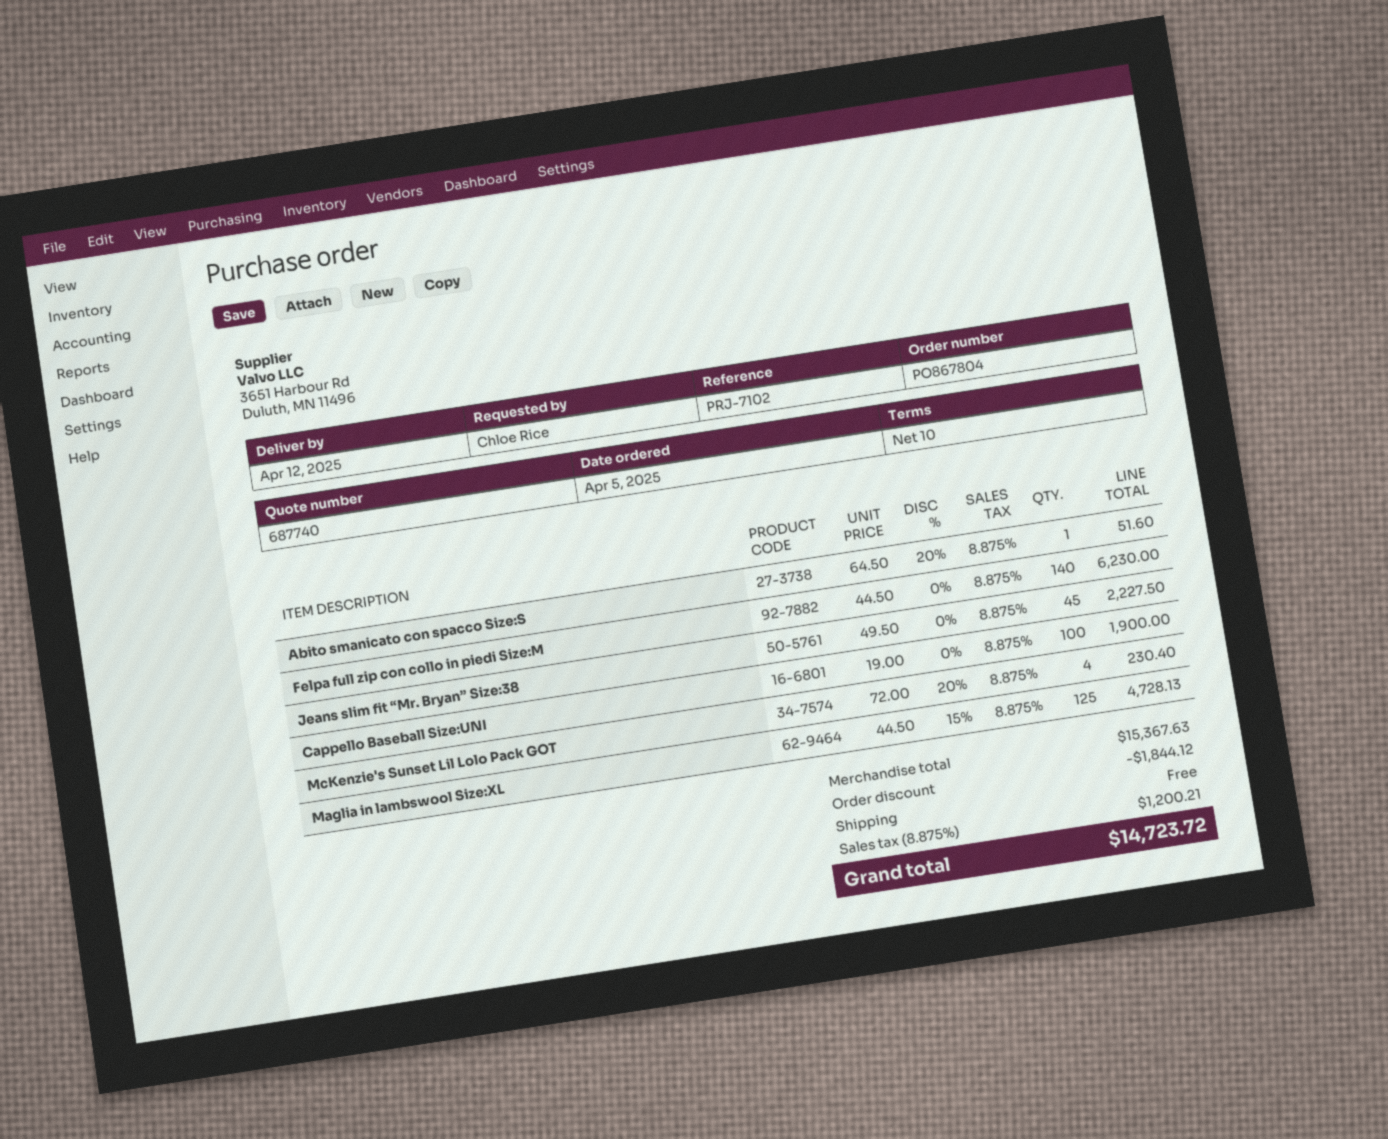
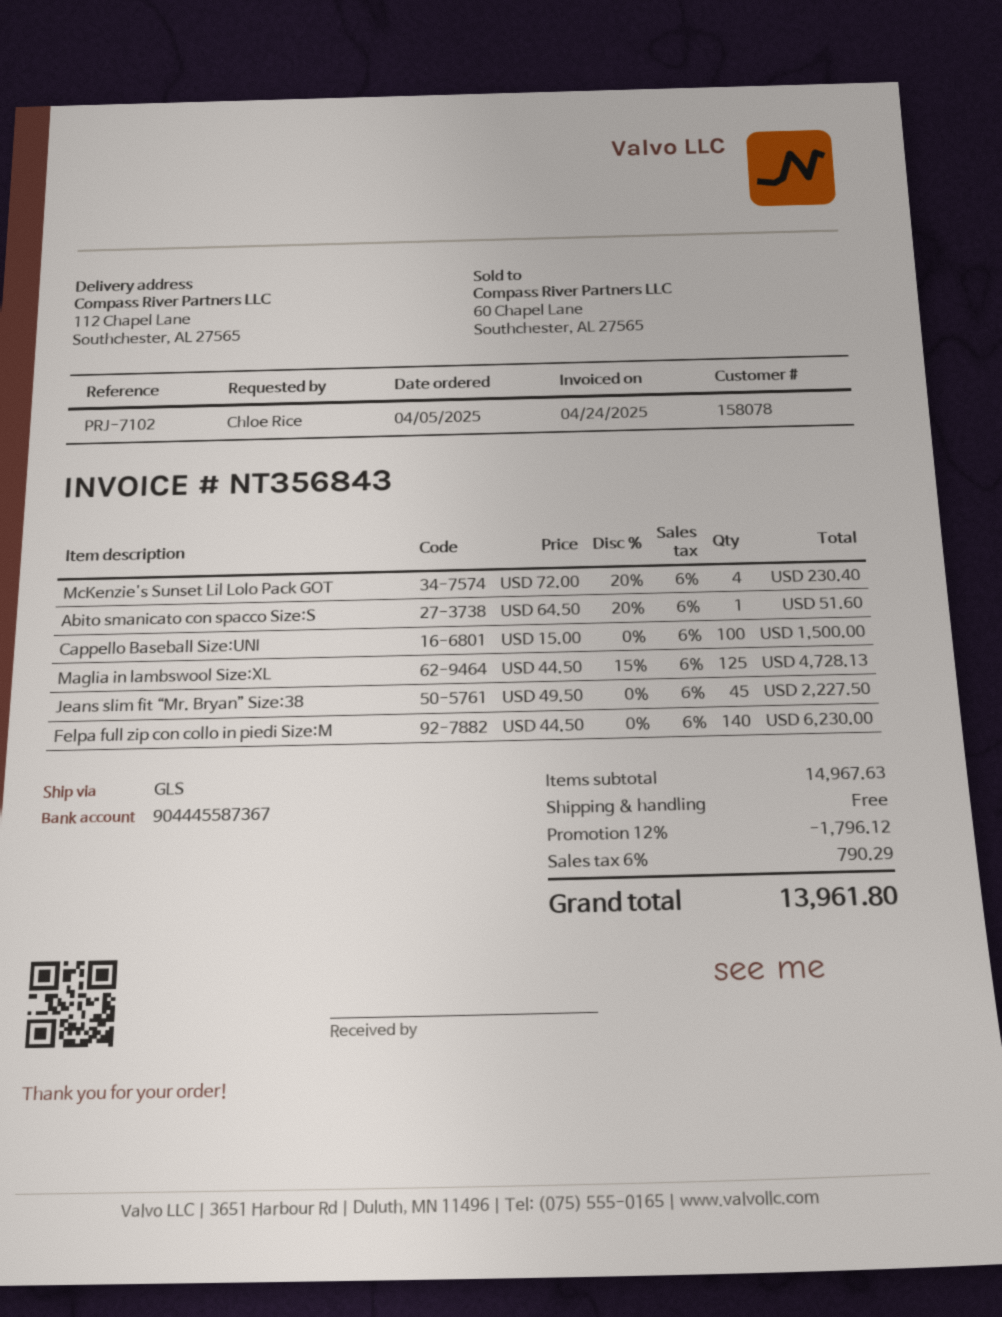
Cappello Baseball Size:UNI: 100 x 19.00 = 1900.00 -> 100 x 15.00 = 1500.00
subtotal: 15367.63 -> 14967.63
discount: 1844.12 -> 1796.12
tax: 8.875% = 1200.21 -> 6% = 790.29
total: 14723.72 -> 13961.80

